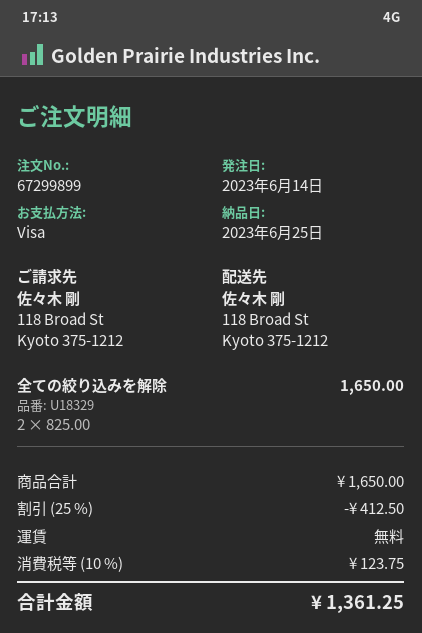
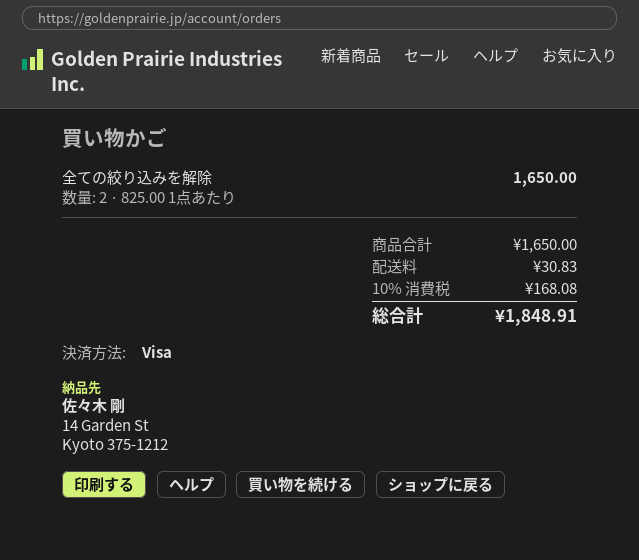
ship to: 118 Broad St, Kyoto 375-1212 -> 14 Garden St, Kyoto 375-1212
discount: 25% = 412.50 -> none
shipping: 0.00 -> 30.83
tax: 10% = 123.75 -> 10% = 168.08
total: 1361.25 -> 1848.91

